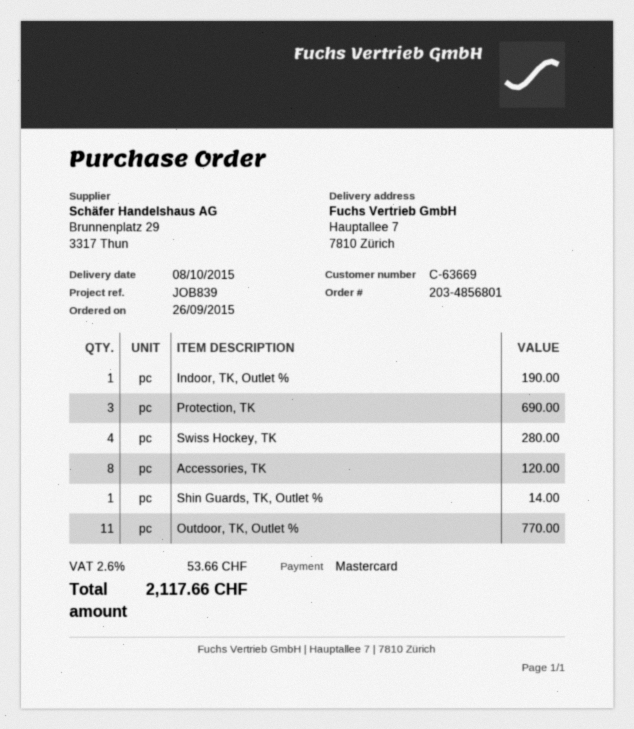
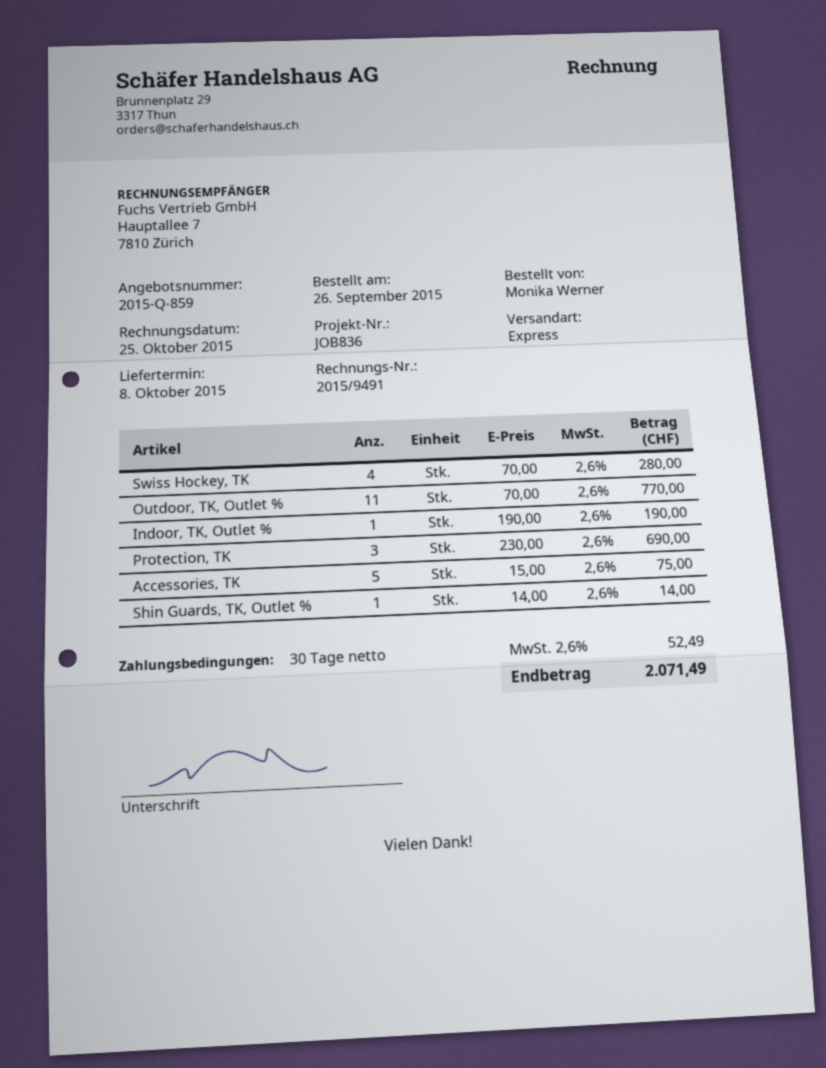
reference: JOB839 -> JOB836
Accessories, TK: 8 for 120.00 -> 5 for 75.00
tax: 2.6% = 53.66 -> 2.6% = 52.49
total: 2117.66 -> 2071.49

